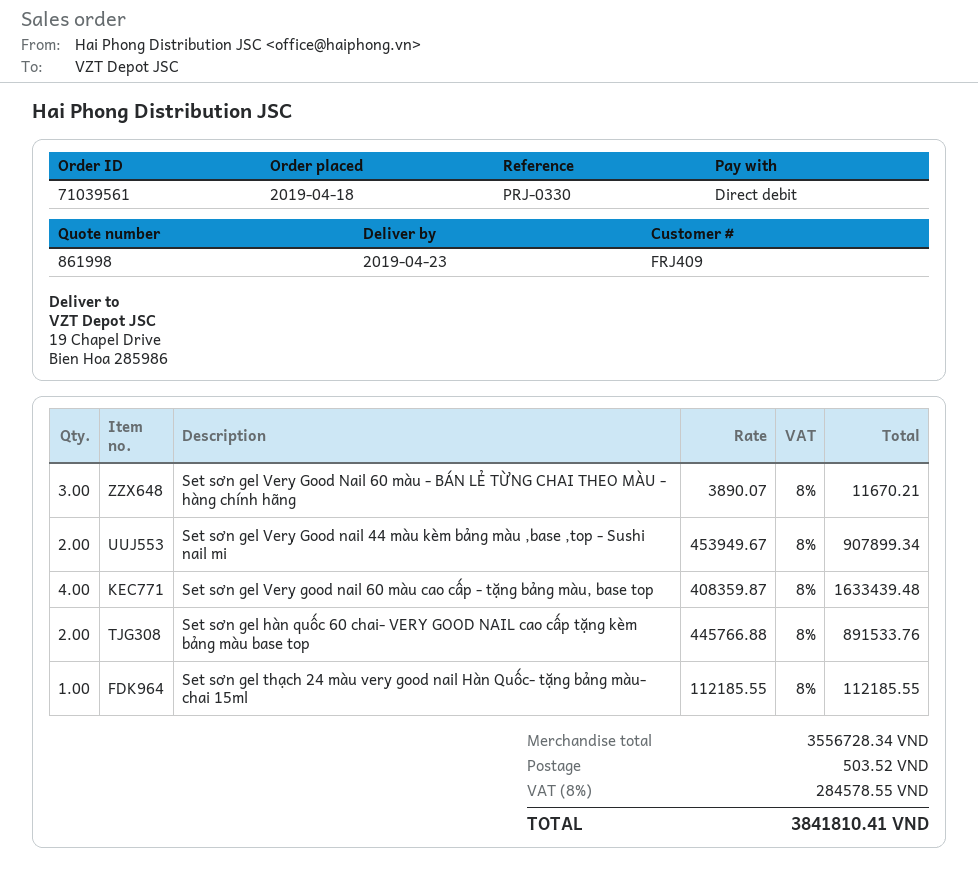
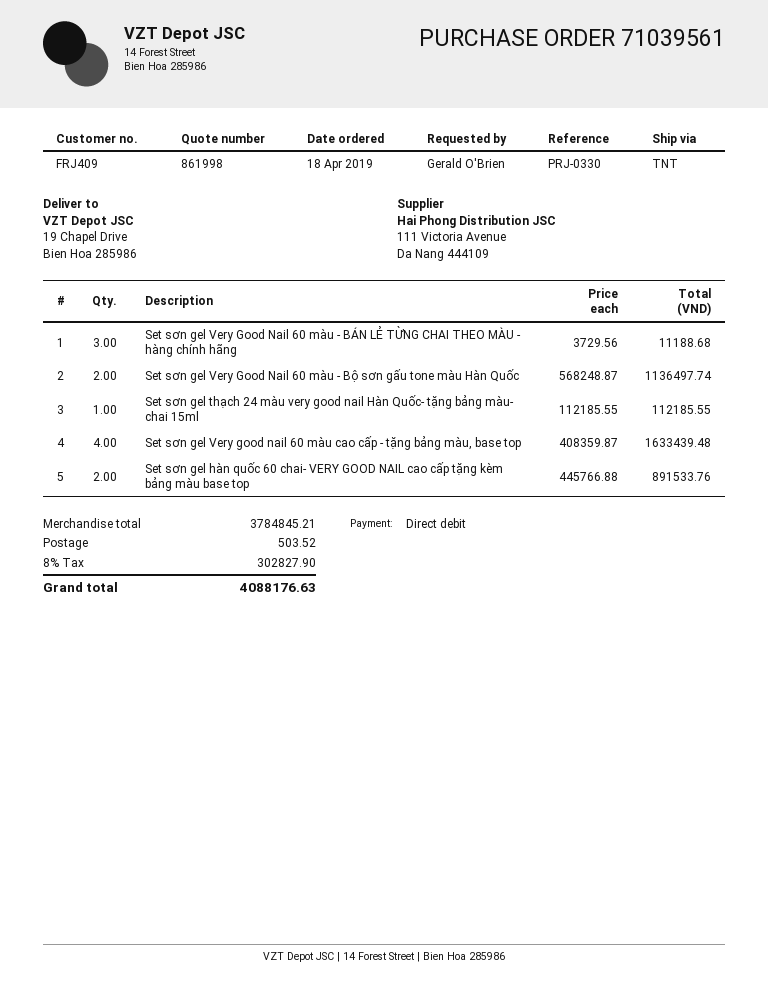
Set sơn gel Very Good Nail 60 màu - BÁN LẺ TỪNG CHAI THEO MÀU - hàng chính hãng: 3 x 3890.07 = 11670.21 -> 3 x 3729.56 = 11188.68
Set sơn gel Very Good nail 44 màu kèm bảng màu ,base ,top - Sushi nail mi: 2 x 453949.67 = 907899.34 -> none
Set sơn gel Very Good Nail 60 màu - Bộ sơn gấu tone màu Hàn Quốc: none -> 2 x 568248.87 = 1136497.74
subtotal: 3556728.34 -> 3784845.21
tax: 8% = 284578.55 -> 8% = 302827.90
total: 3841810.41 -> 4088176.63

